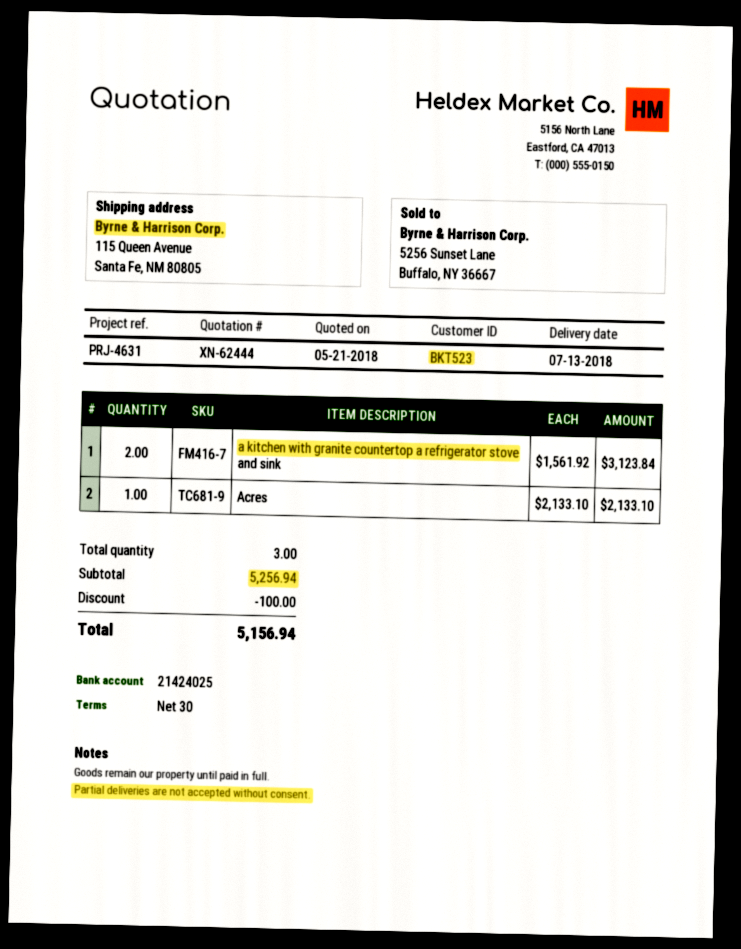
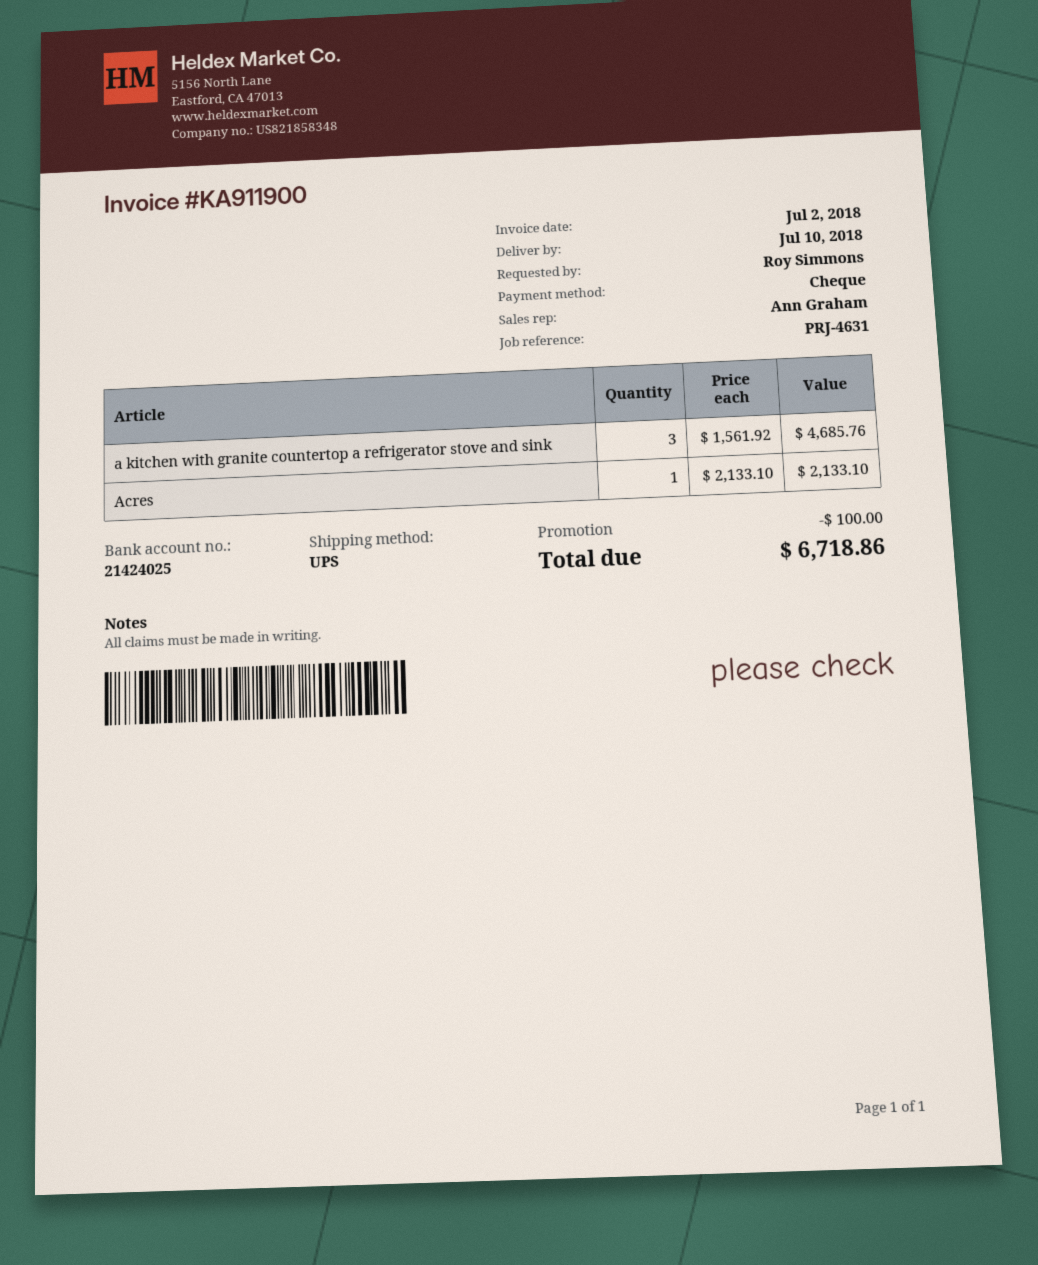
delivery date: 2018-07-13 -> 2018-07-10
a kitchen with granite countertop a refrigerator stove and sink: 2 x 1561.92 = 3123.84 -> 3 x 1561.92 = 4685.76
total: 5156.94 -> 6718.86

